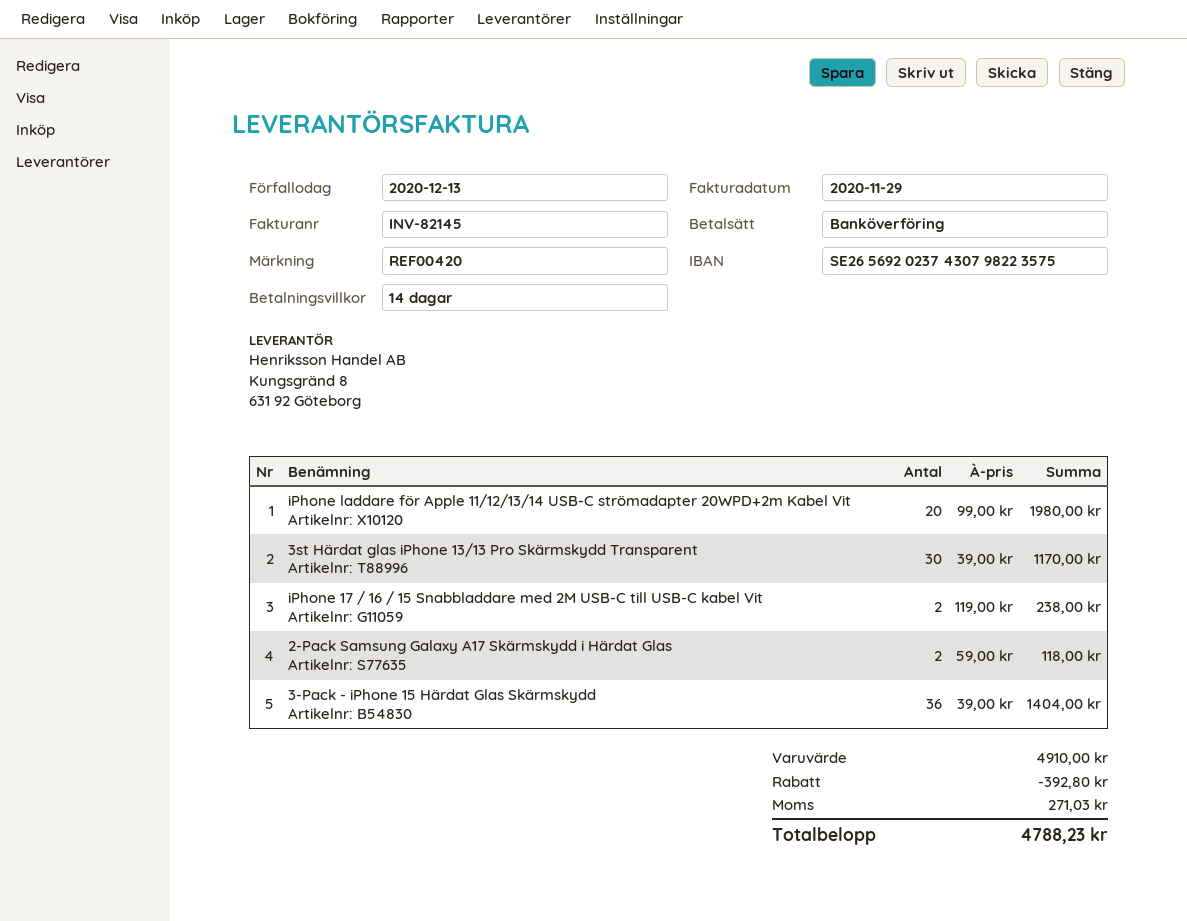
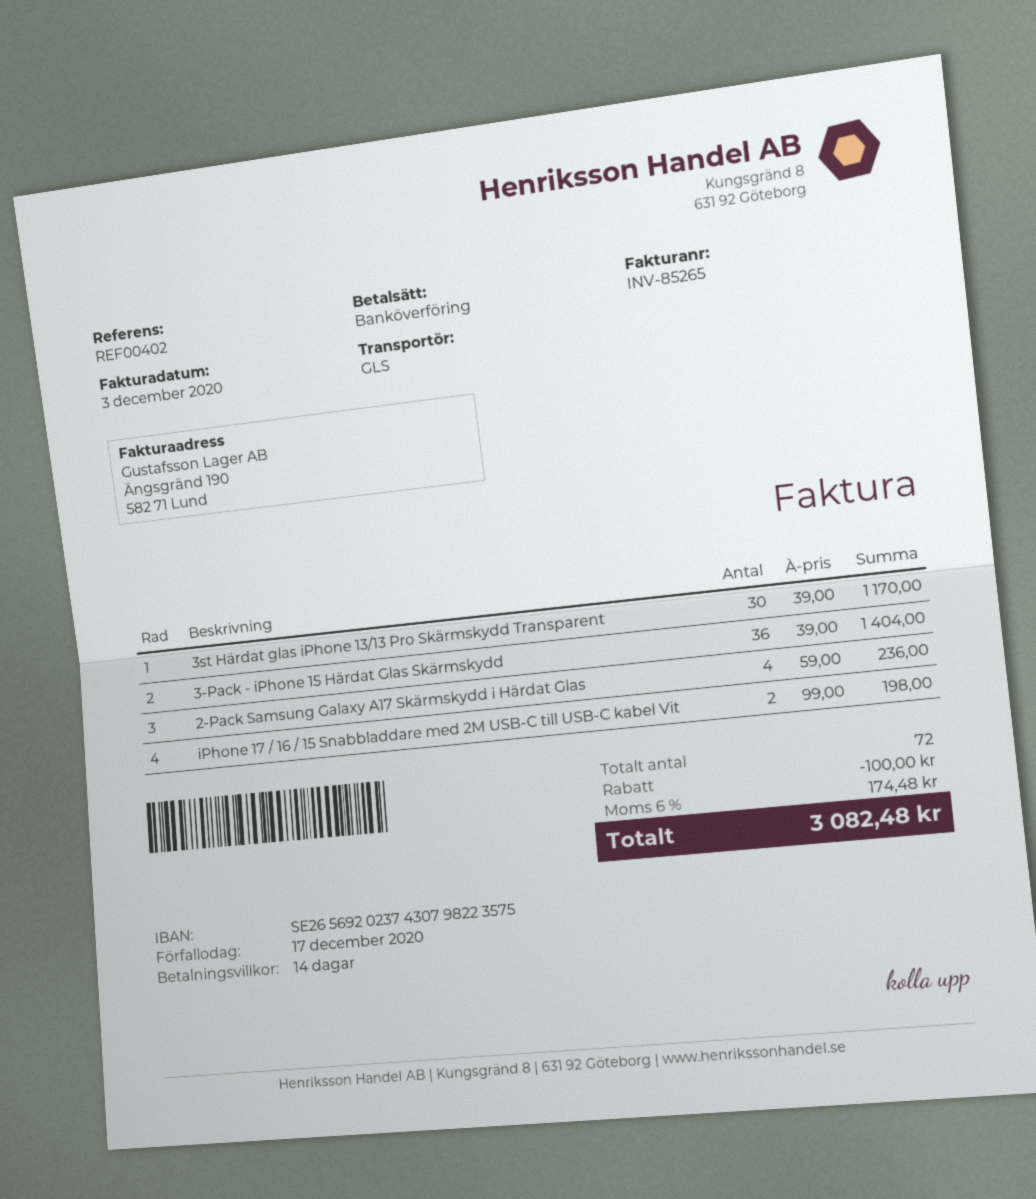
invoice number: INV-82145 -> INV-85265
invoice date: 2020-11-29 -> 2020-12-03
due date: 2020-12-13 -> 2020-12-17
reference: REF00420 -> REF00402
iPhone laddare för Apple 11/12/13/14 USB-C strömadapter 20WPD+2m Kabel Vit: 20 x 99.00 = 1980.00 -> none
iPhone 17 / 16 / 15 Snabbladdare med 2M USB-C till USB-C kabel Vit: 2 x 119.00 = 238.00 -> 2 x 99.00 = 198.00
2-Pack Samsung Galaxy A17 Skärmskydd i Härdat Glas: 2 x 59.00 = 118.00 -> 4 x 59.00 = 236.00
discount: 392.80 -> 100.00
tax: 271.03 -> 174.48
total: 4788.23 -> 3082.48

